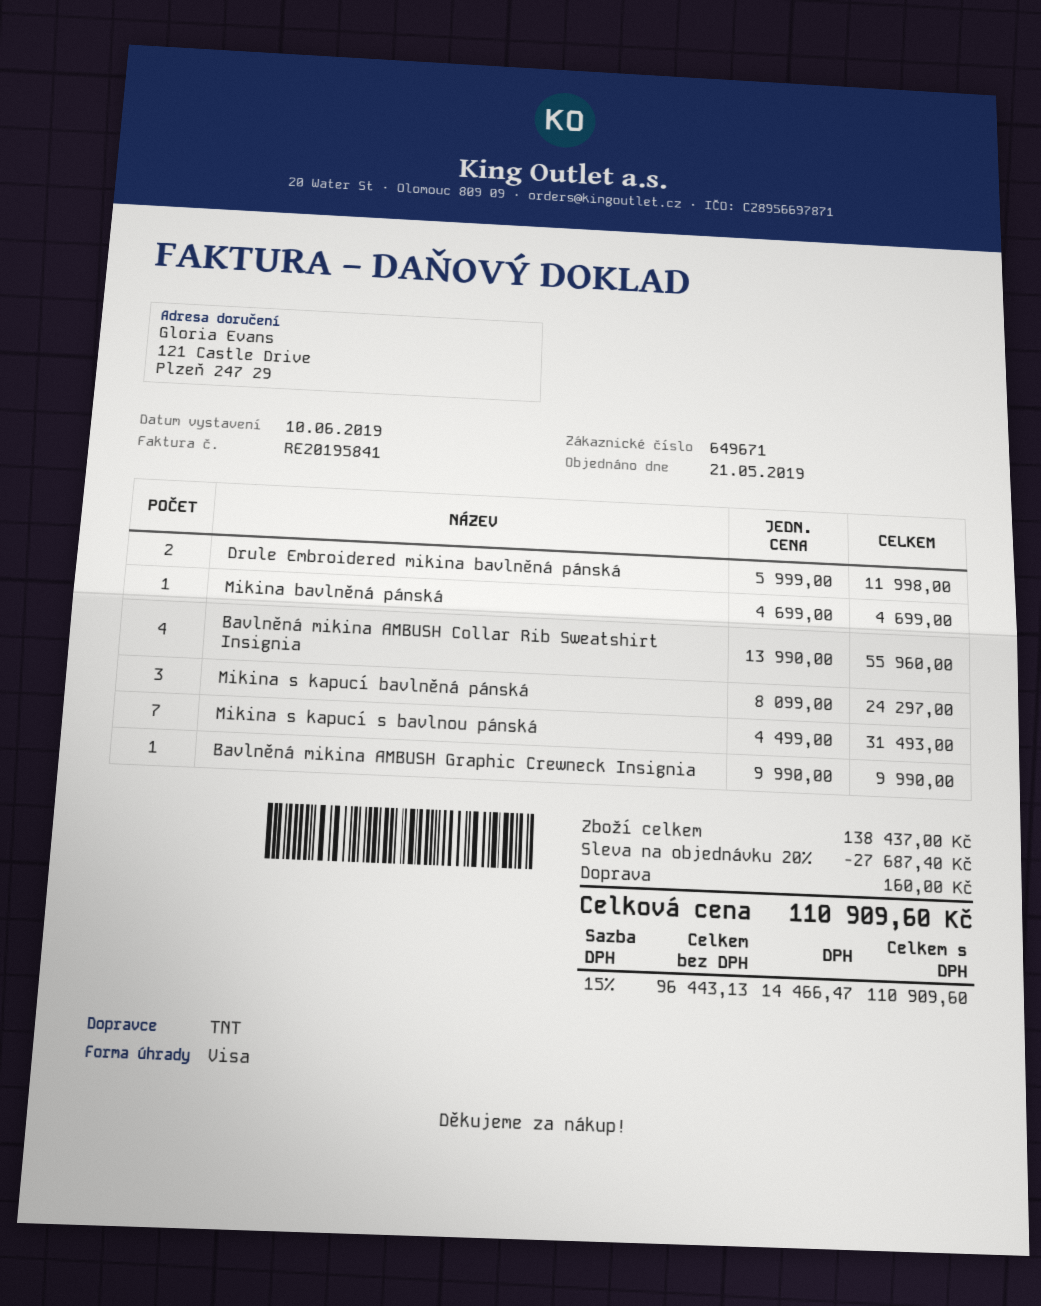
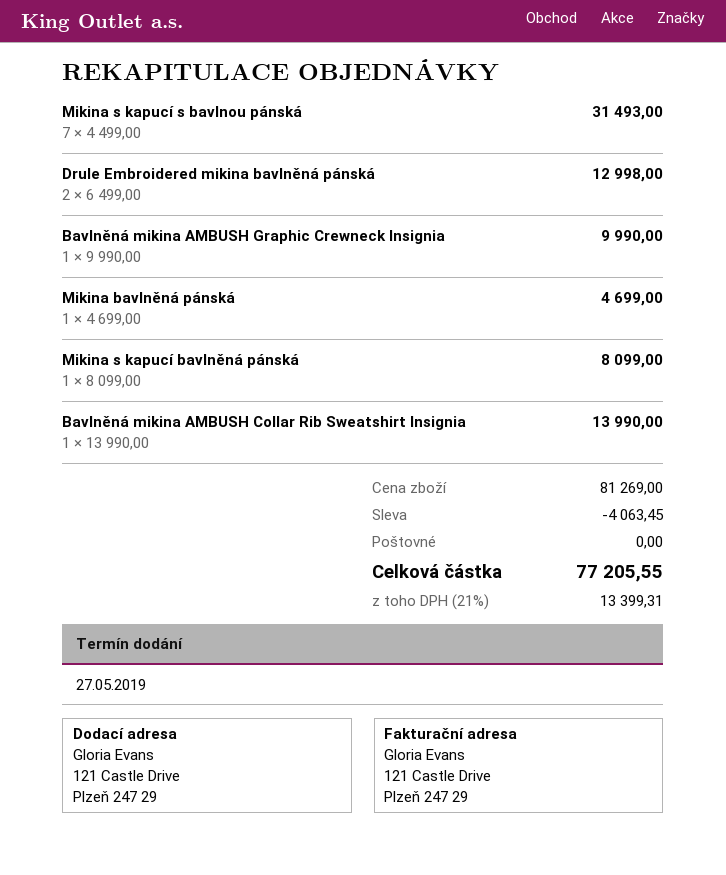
Drule Embroidered mikina bavlněná pánská: 2 x 5999.00 = 11998.00 -> 2 x 6499.00 = 12998.00
Bavlněná mikina AMBUSH Collar Rib Sweatshirt Insignia: 4 x 13990.00 = 55960.00 -> 1 x 13990.00 = 13990.00
Mikina s kapucí bavlněná pánská: 3 x 8099.00 = 24297.00 -> 1 x 8099.00 = 8099.00
subtotal: 138437.00 -> 81269.00
discount: 27687.40 -> 4063.45
shipping: 160.00 -> 0.00
tax: 15% = 14466.47 -> 21% = 13399.31
total: 110909.60 -> 77205.55

